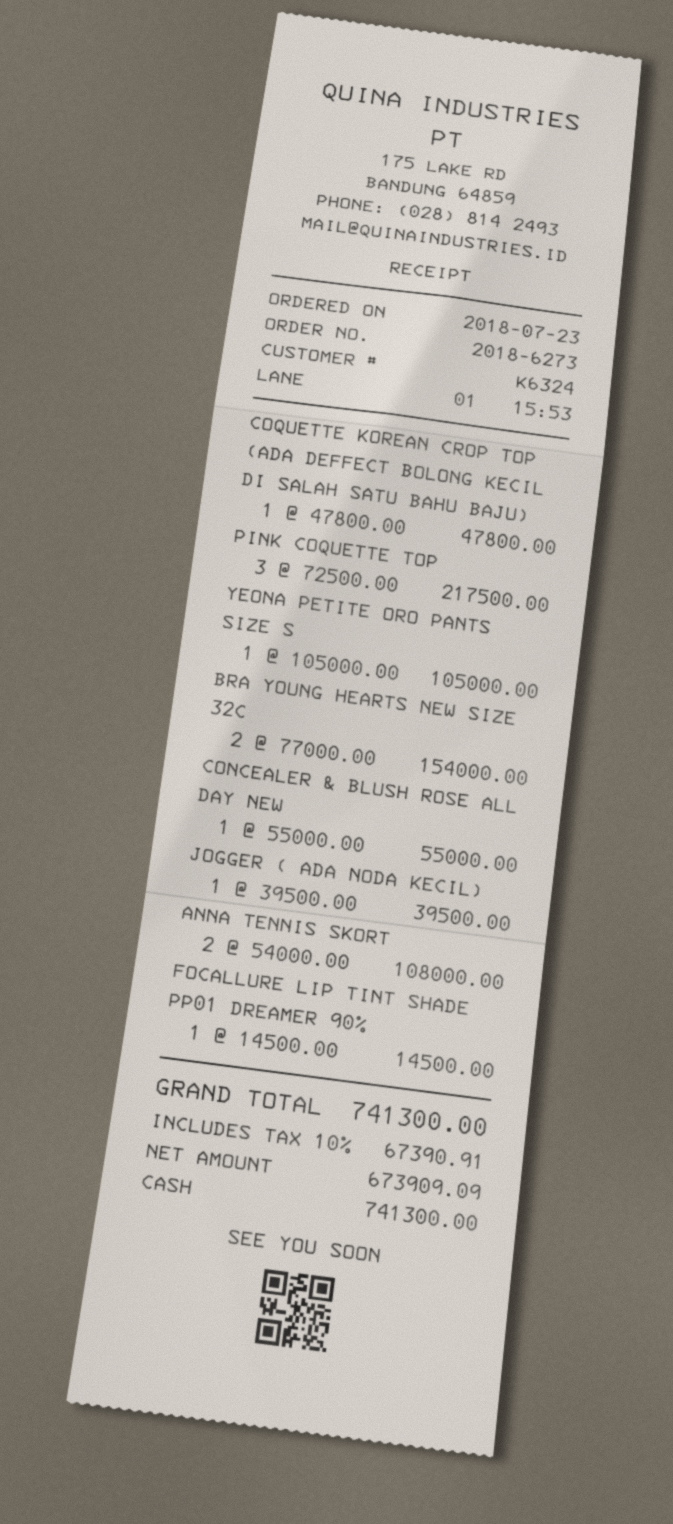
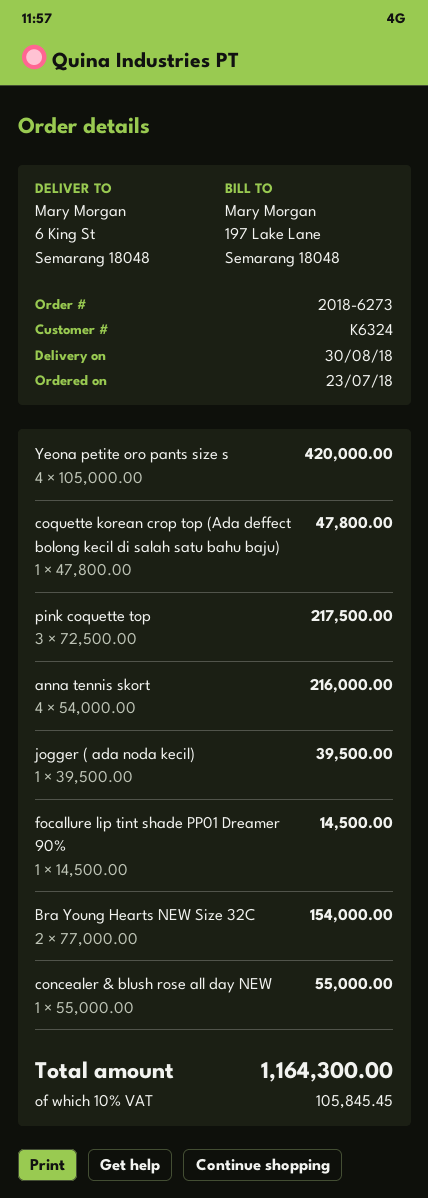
YEONA PETITE ORO PANTS SIZE S: 1 x 105000.00 = 105000.00 -> 4 x 105000.00 = 420000.00
ANNA TENNIS SKORT: 2 x 54000.00 = 108000.00 -> 4 x 54000.00 = 216000.00
tax: 10% = 67390.91 -> 10% = 105845.45
total: 741300.00 -> 1164300.00

